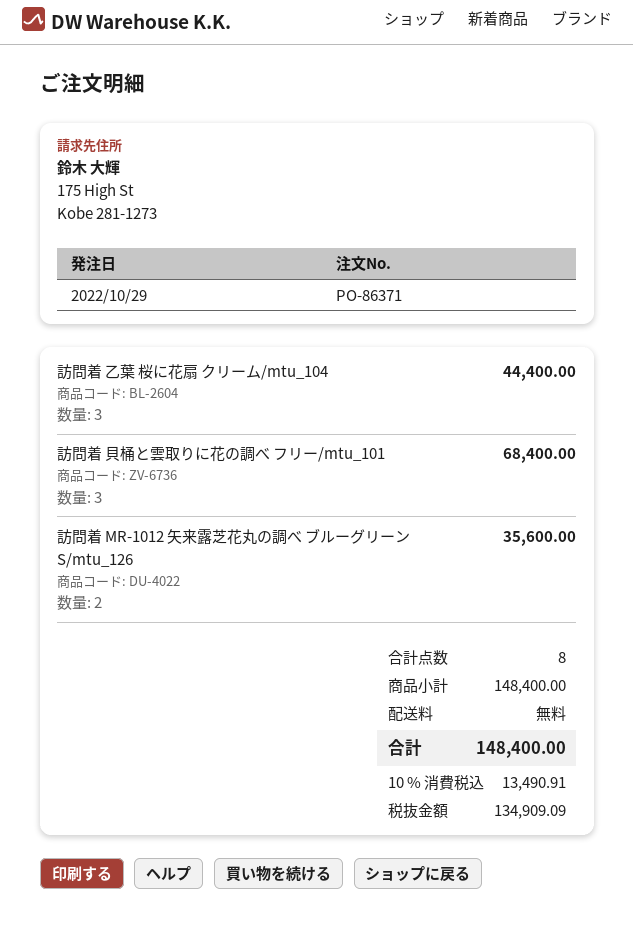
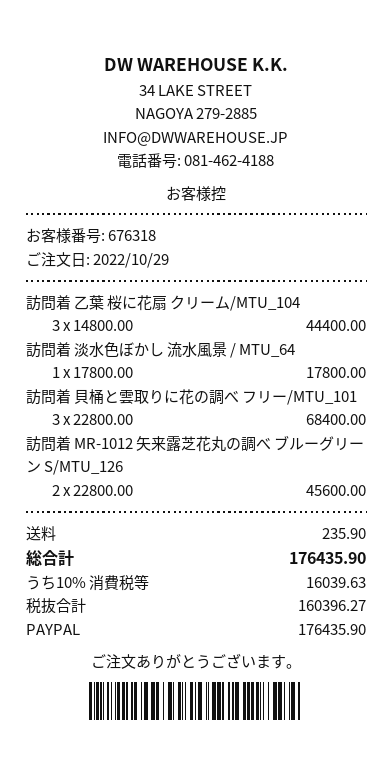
訪問着 MR-1012 矢来露芝花丸の調べ ブルーグリーン S/mtu_126: 2 for 35600.00 -> 2 for 45600.00
訪問着 淡水色ぼかし 流水風景 / MTU_64: none -> 1 for 17800.00
shipping: 0.00 -> 235.90
net: 134909.09 -> 160396.27
tax: 10% = 13490.91 -> 10% = 16039.63
total: 148400.00 -> 176435.90

